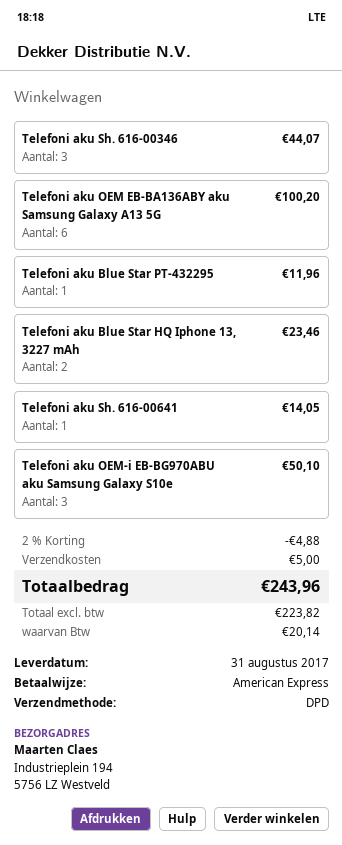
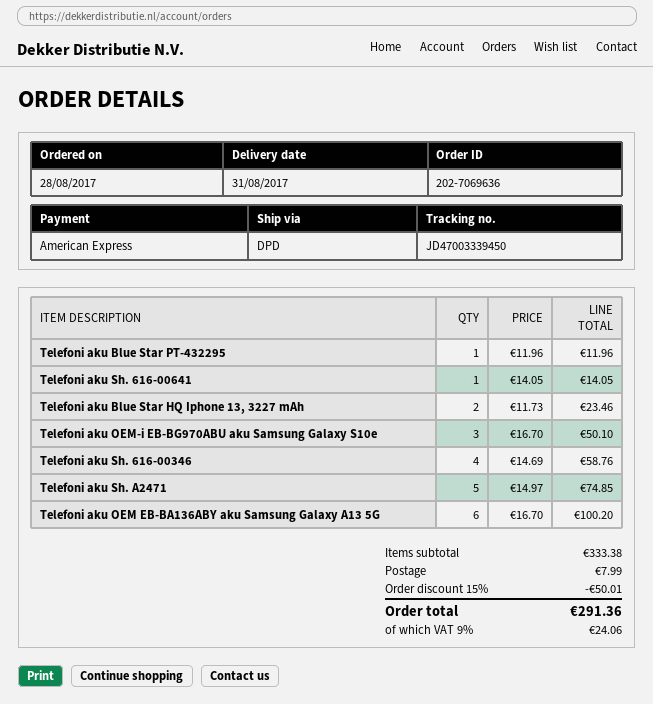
Telefoni aku Sh. 616-00346: 3 for 44.07 -> 4 for 58.76
Telefoni aku Sh. A2471: none -> 5 for 74.85
discount: 2% = 4.88 -> 15% = 50.01
shipping: 5.00 -> 7.99
tax: 20.14 -> 24.06
total: 243.96 -> 291.36

